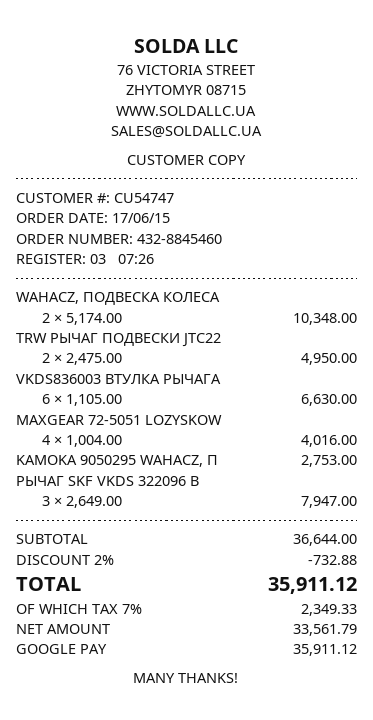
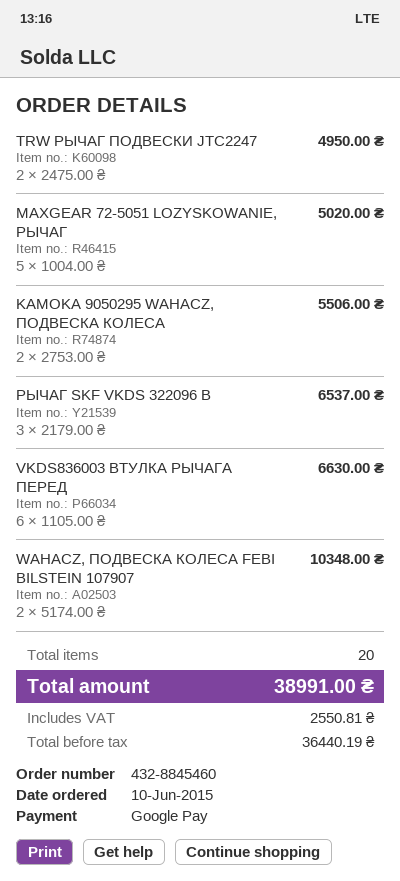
order date: 2015-06-17 -> 2015-06-10
MAXGEAR 72-5051 LOZYSKOW: 4 x 1004.00 = 4016.00 -> 5 x 1004.00 = 5020.00
KAMOKA 9050295 WAHACZ, П: 1 x 2753.00 = 2753.00 -> 2 x 2753.00 = 5506.00
РЫЧАГ SKF VKDS 322096 B: 3 x 2649.00 = 7947.00 -> 3 x 2179.00 = 6537.00
discount: 2% = 732.88 -> none
net: 33561.79 -> 36440.19
tax: 2349.33 -> 2550.81
total: 35911.12 -> 38991.00

